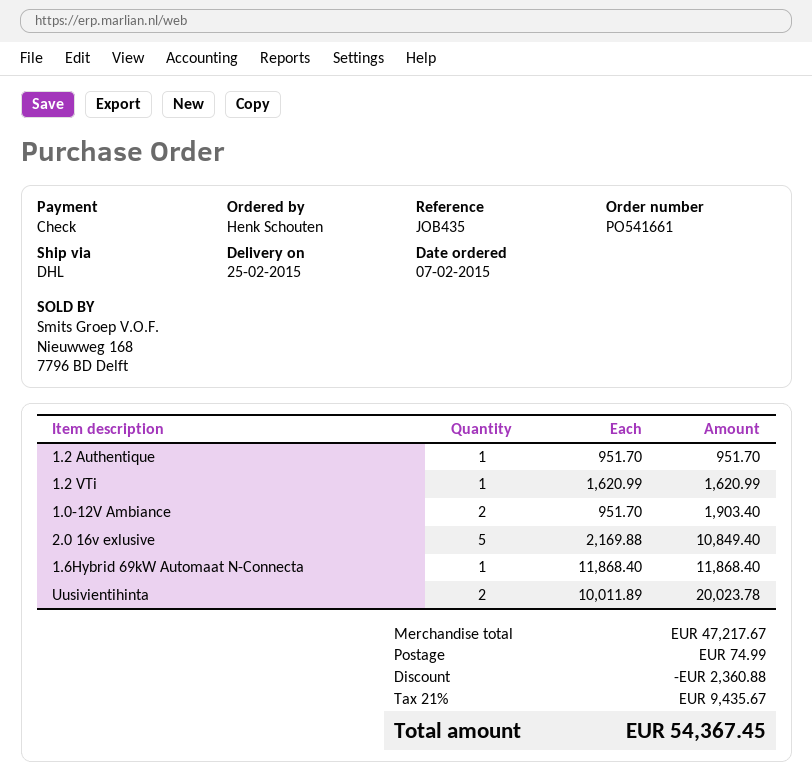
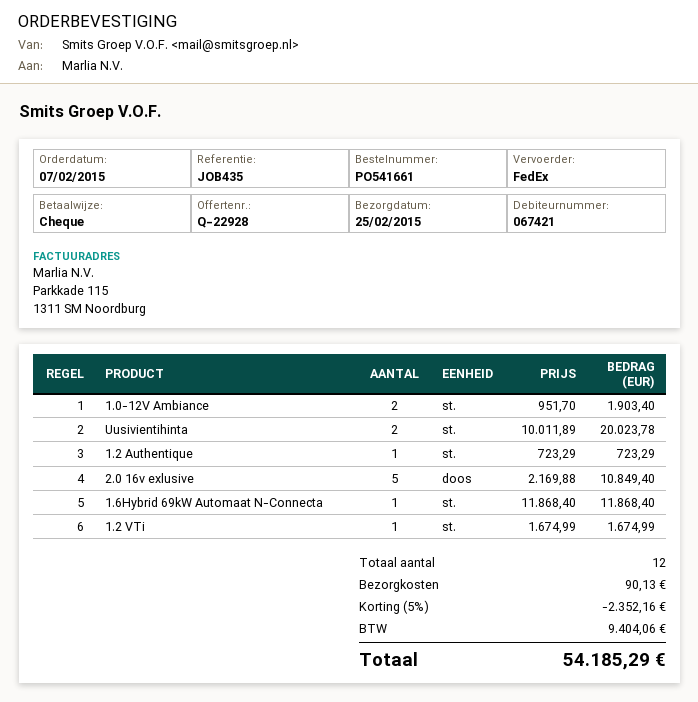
shipping method: DHL -> FedEx
1.2 Authentique: 1 x 951.70 = 951.70 -> 1 x 723.29 = 723.29
1.2 VTi: 1 x 1620.99 = 1620.99 -> 1 x 1674.99 = 1674.99
discount: 2360.88 -> 2352.16
shipping: 74.99 -> 90.13
tax: 9435.67 -> 9404.06
total: 54367.45 -> 54185.29

